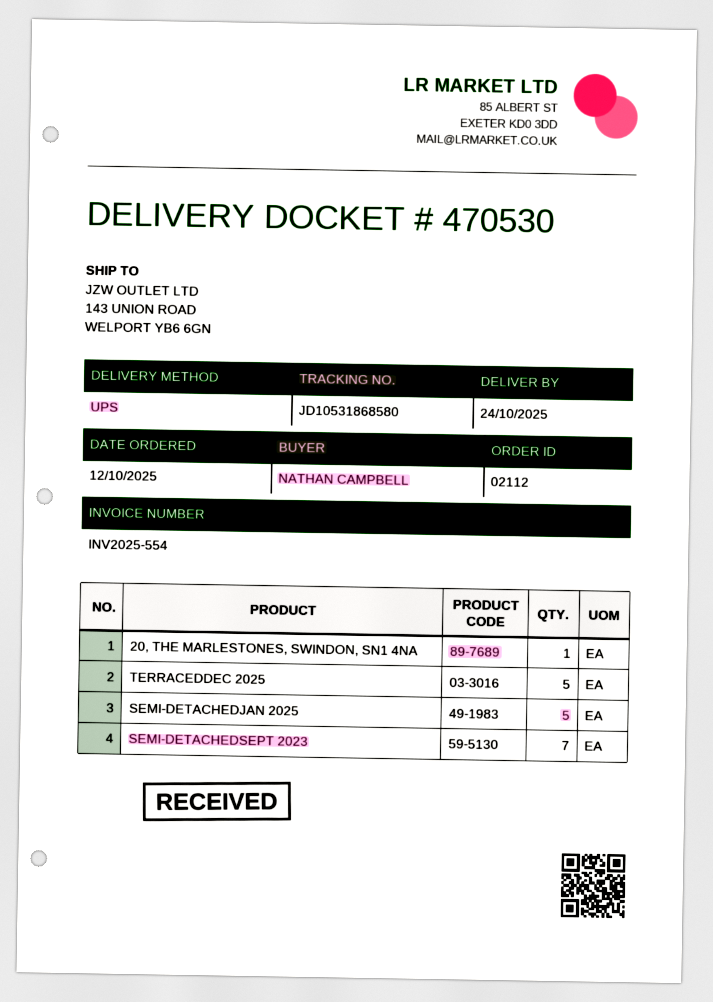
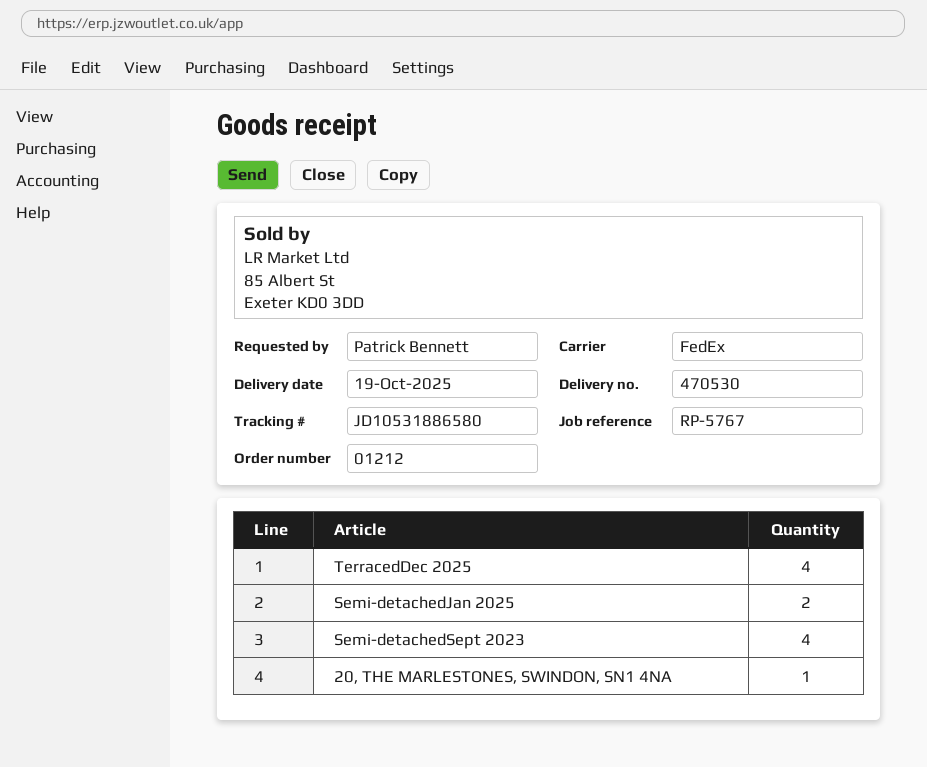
order number: 02112 -> 01212
delivery date: 2025-10-24 -> 2025-10-19
ordered by: NATHAN CAMPBELL -> Patrick Bennett
shipping method: UPS -> FedEx
tracking number: JD10531868580 -> JD10531886580
TERRACEDDEC 2025: 5 -> 4
SEMI-DETACHEDJAN 2025: 5 -> 2
SEMI-DETACHEDSEPT 2023: 7 -> 4

